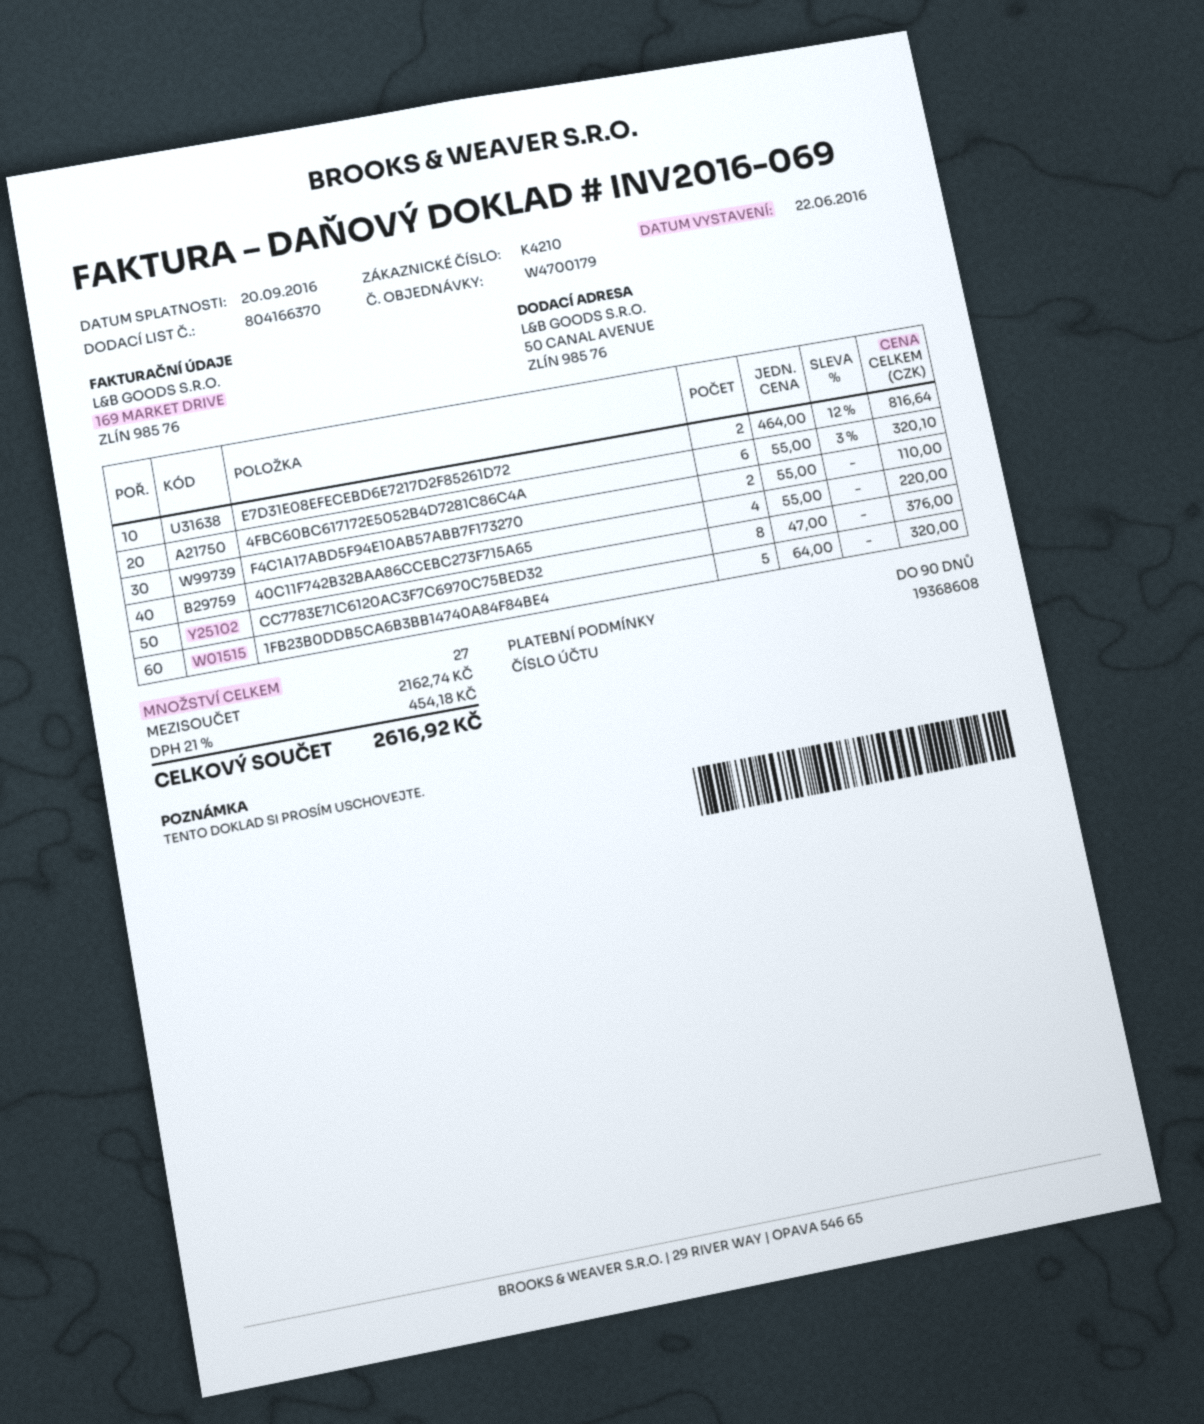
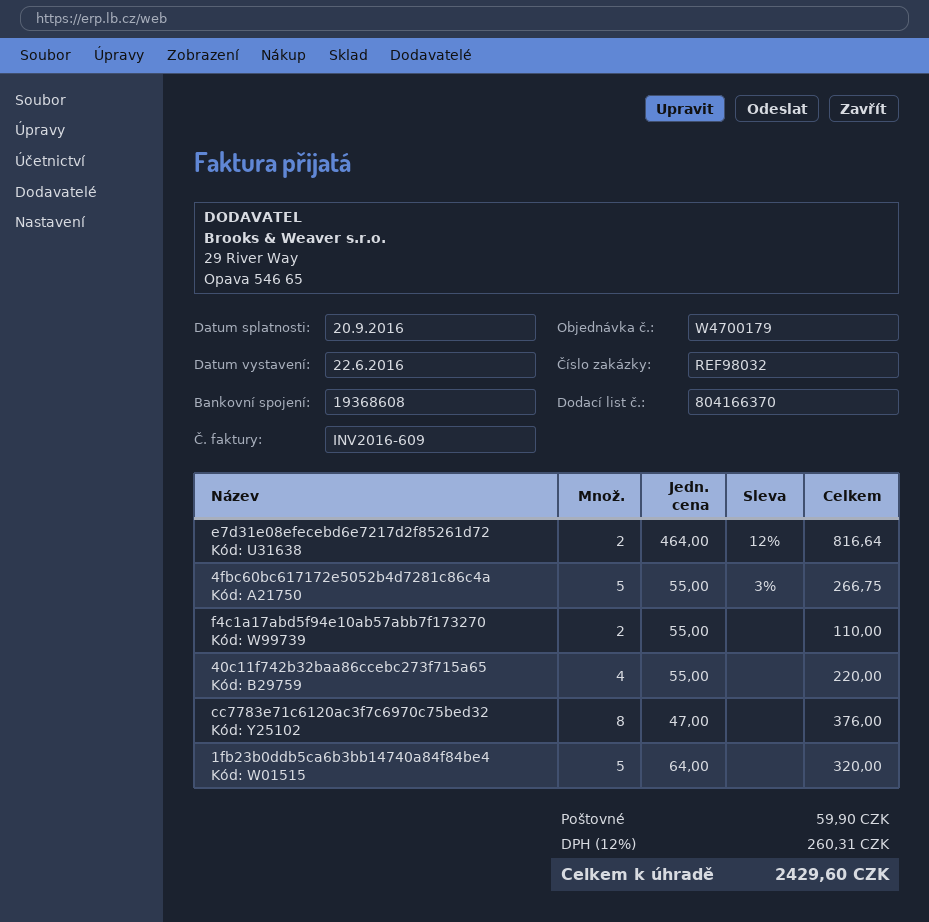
invoice number: INV2016-069 -> INV2016-609
4FBC60BC617172E5052B4D7281C86C4A: 6 x 55.00 - 3% = 320.10 -> 5 x 55.00 - 3% = 266.75
shipping: none -> 59.90
tax: 21% = 454.18 -> 12% = 260.31
total: 2616.92 -> 2429.60

